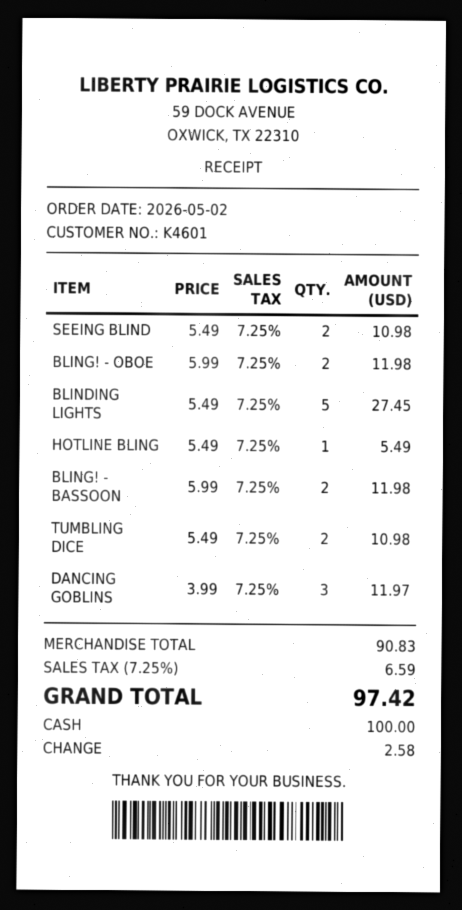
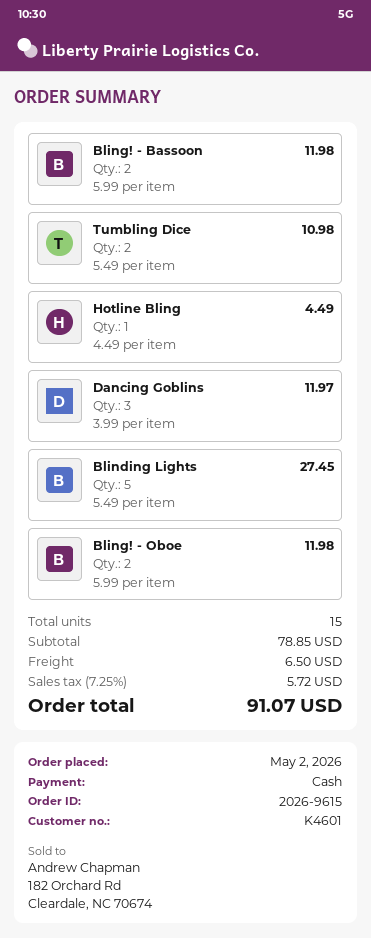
SEEING BLIND: 2 x 5.49 = 10.98 -> none
HOTLINE BLING: 1 x 5.49 = 5.49 -> 1 x 4.49 = 4.49
subtotal: 90.83 -> 78.85
shipping: none -> 6.50
tax: 7.25% = 6.59 -> 7.25% = 5.72
total: 97.42 -> 91.07

